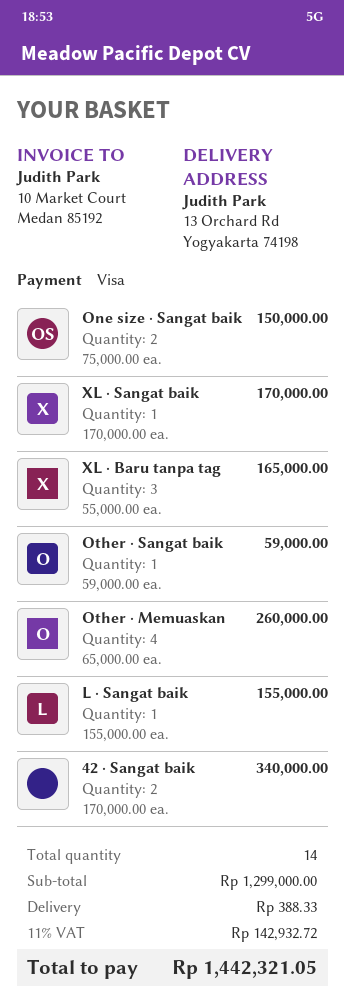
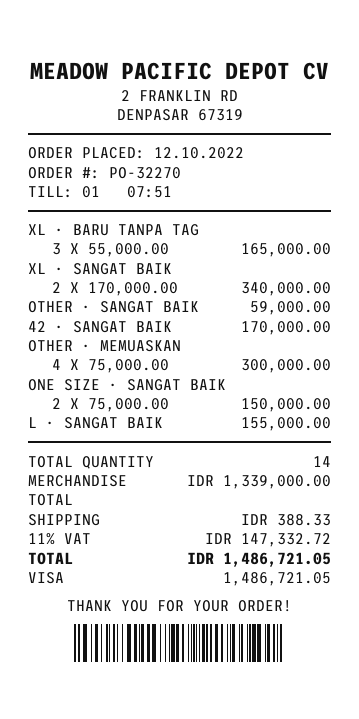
XL · Sangat baik: 1 x 170000.00 = 170000.00 -> 2 x 170000.00 = 340000.00
Other · Memuaskan: 4 x 65000.00 = 260000.00 -> 4 x 75000.00 = 300000.00
42 · Sangat baik: 2 x 170000.00 = 340000.00 -> 1 x 170000.00 = 170000.00
subtotal: 1299000.00 -> 1339000.00
tax: 11% = 142932.72 -> 11% = 147332.72
total: 1442321.05 -> 1486721.05

